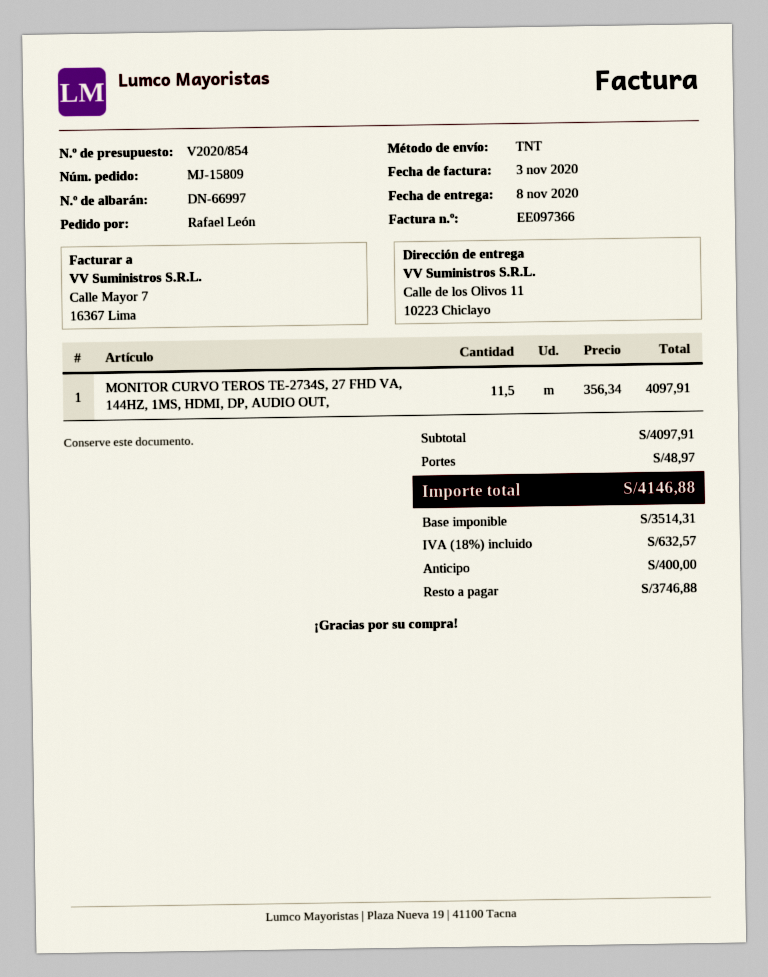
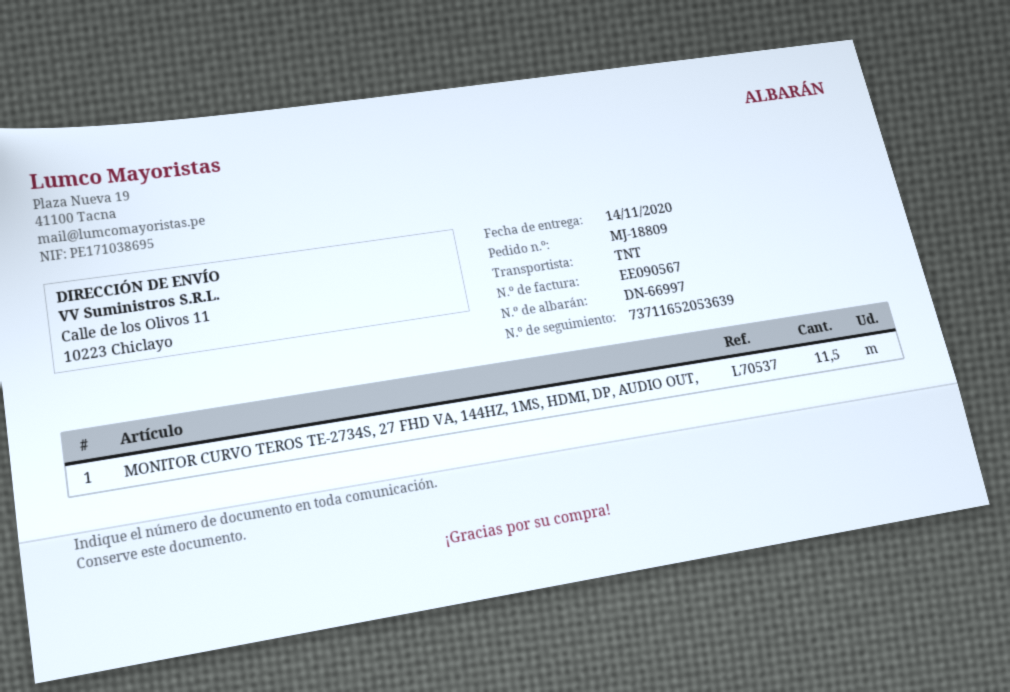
order number: MJ-15809 -> MJ-18809
delivery date: 2020-11-08 -> 2020-11-14
invoice number: EE097366 -> EE090567

